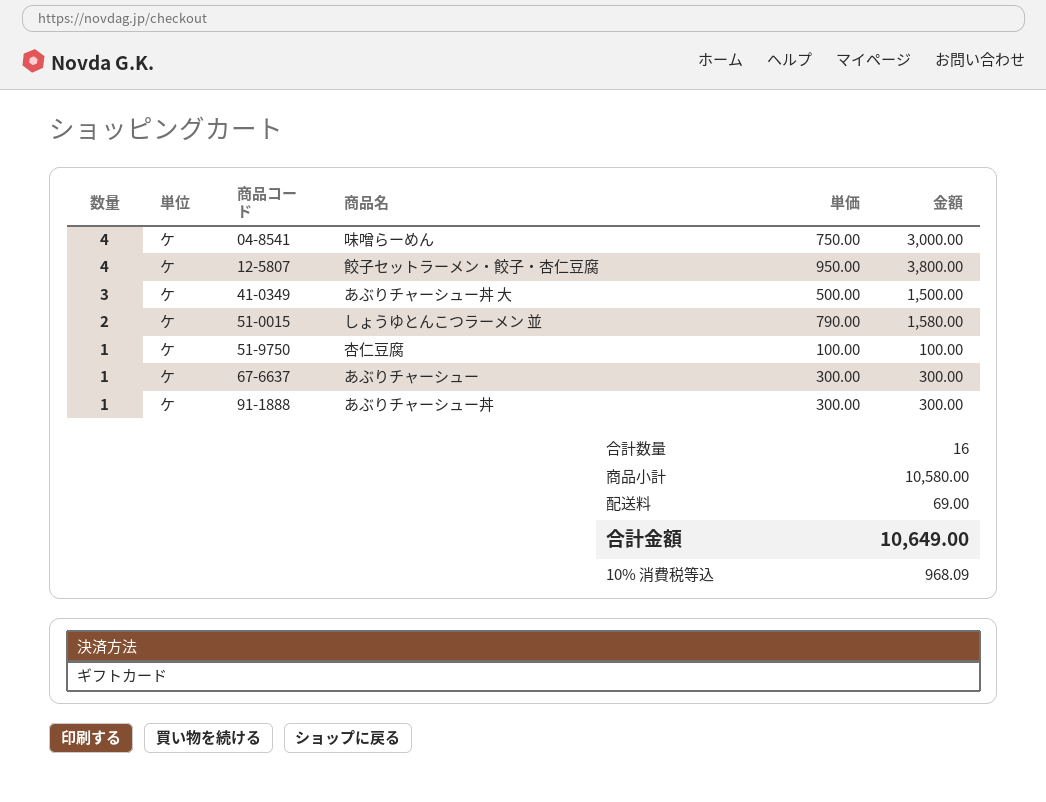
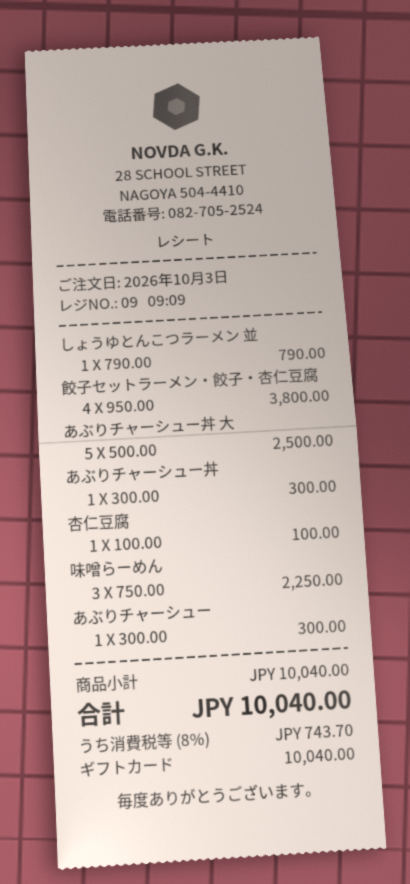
味噌らーめん: 4 x 750.00 = 3000.00 -> 3 x 750.00 = 2250.00
あぶりチャーシュー丼 大: 3 x 500.00 = 1500.00 -> 5 x 500.00 = 2500.00
しょうゆとんこつラーメン 並: 2 x 790.00 = 1580.00 -> 1 x 790.00 = 790.00
subtotal: 10580.00 -> 10040.00
shipping: 69.00 -> none
tax: 10% = 968.09 -> 8% = 743.70
total: 10649.00 -> 10040.00

